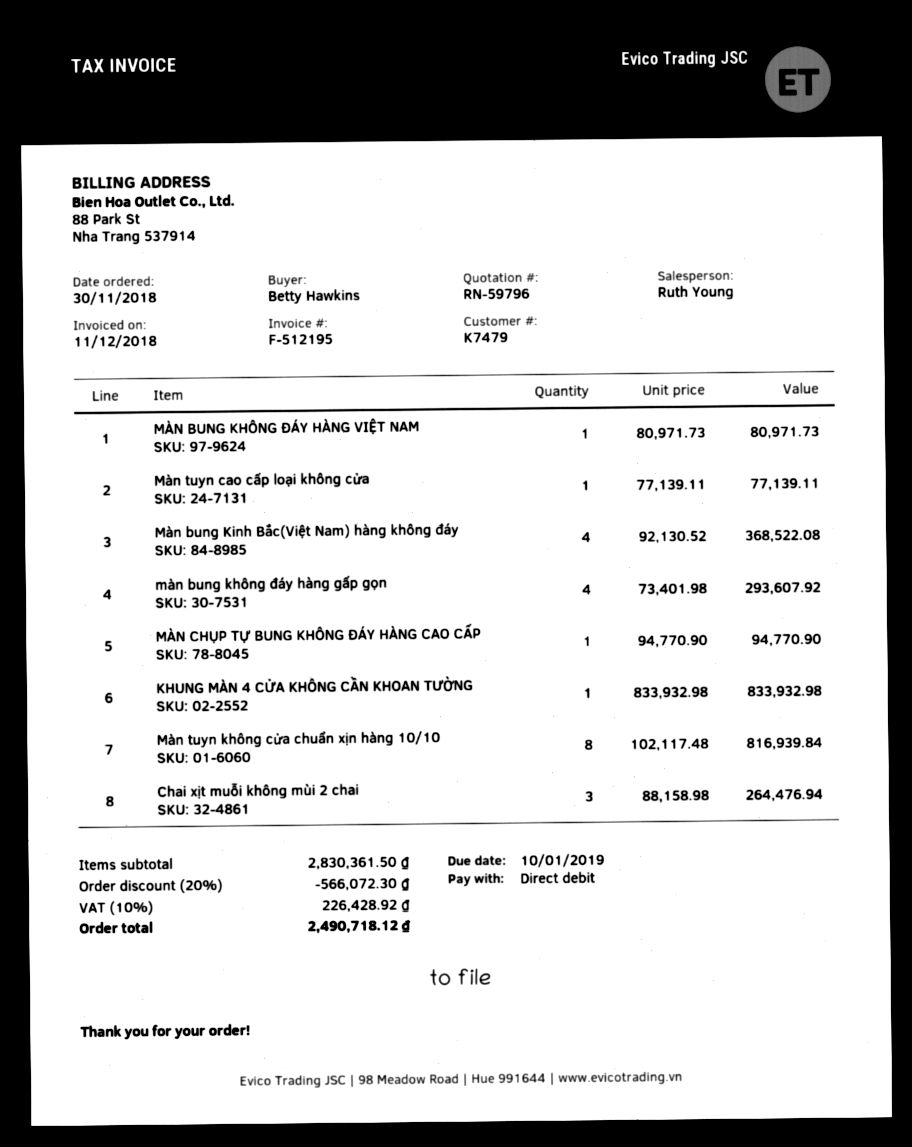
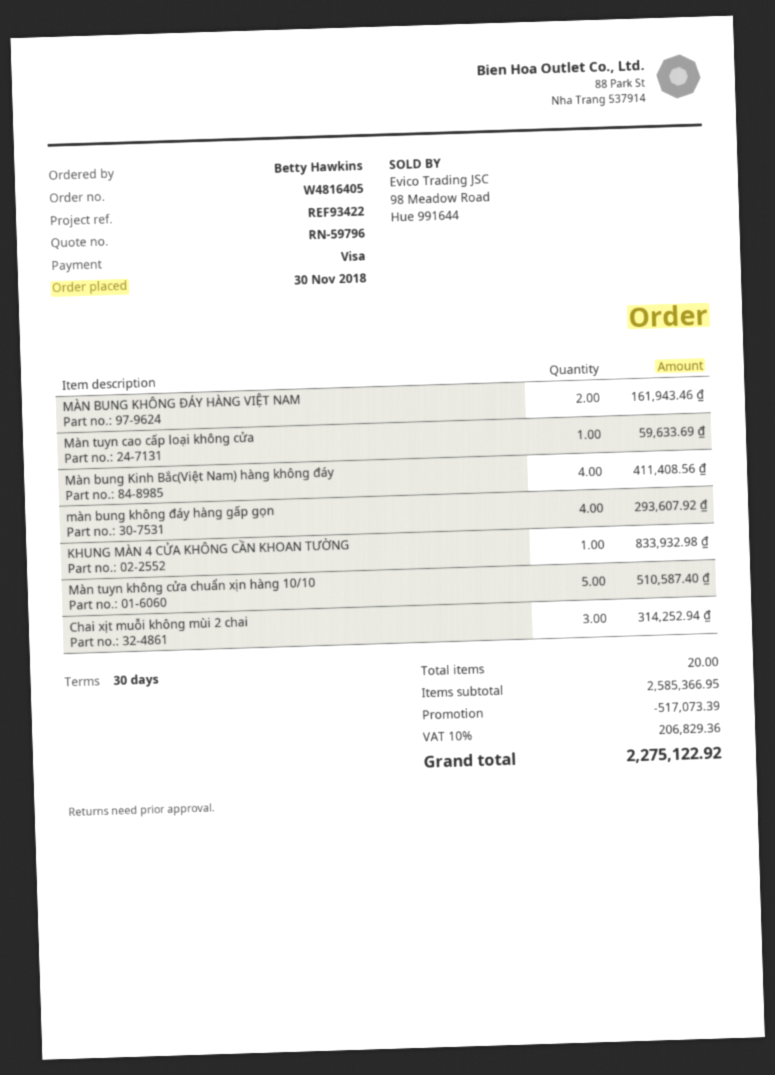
payment method: direct debit -> Visa
MÀN BUNG KHÔNG ĐÁY HÀNG VIỆT NAM: 1 for 80971.73 -> 2 for 161943.46
Màn tuyn cao cấp loại không cửa: 1 for 77139.11 -> 1 for 59633.69
Màn bung Kinh Bắc(Việt Nam) hàng không đáy: 4 for 368522.08 -> 4 for 411408.56
MÀN CHỤP TỰ BUNG KHÔNG ĐÁY HÀNG CAO CẤP: 1 for 94770.90 -> none
Màn tuyn không cửa chuẩn xịn hàng 10/10: 8 for 816939.84 -> 5 for 510587.40
Chai xịt muỗi không mùi 2 chai: 3 for 264476.94 -> 3 for 314252.94
subtotal: 2830361.50 -> 2585366.95
discount: 566072.30 -> 517073.39
tax: 10% = 226428.92 -> 10% = 206829.36
total: 2490718.12 -> 2275122.92

